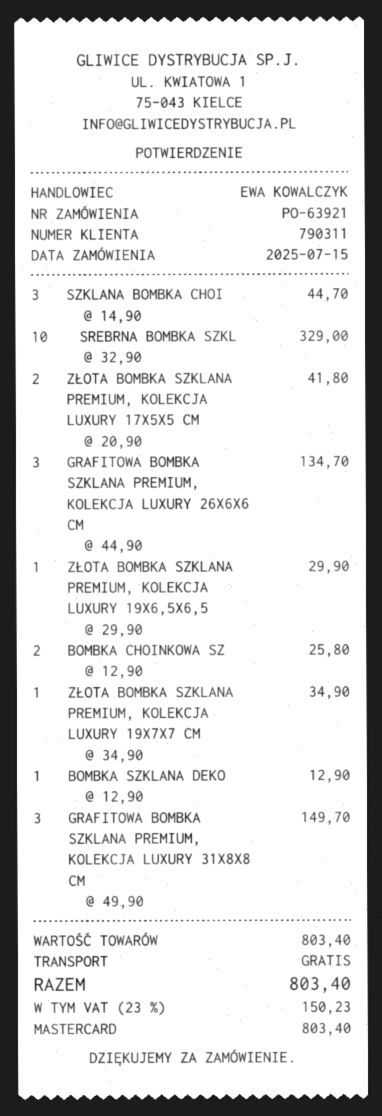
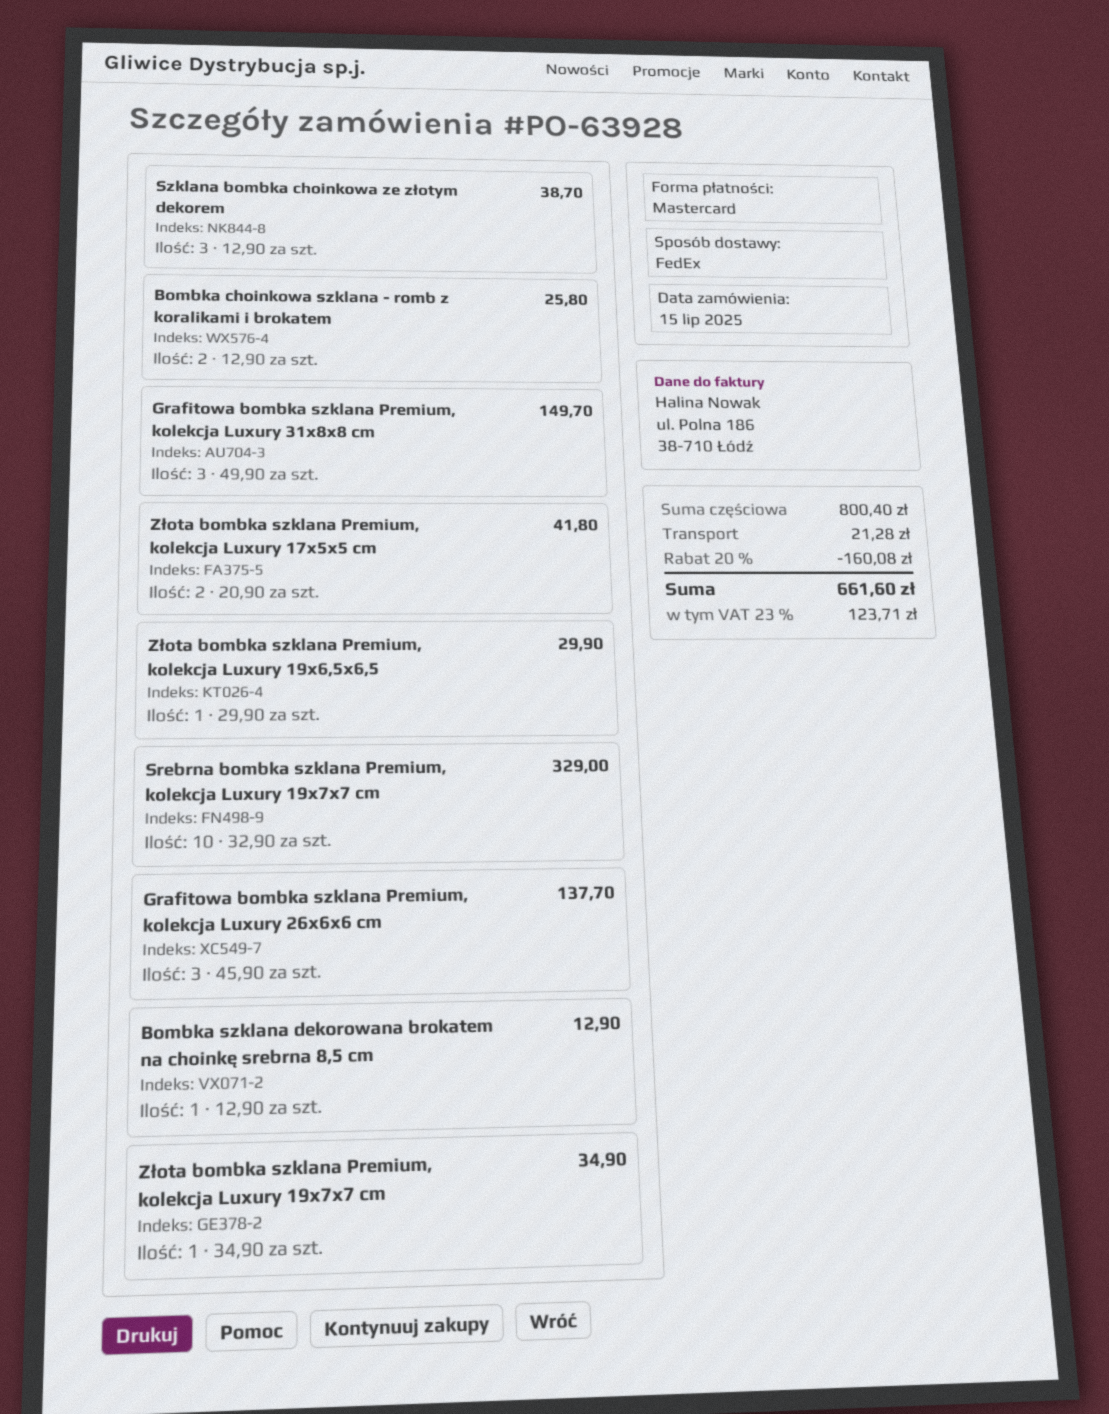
order number: PO-63921 -> PO-63928
SZKLANA BOMBKA CHOI: 3 x 14.90 = 44.70 -> 3 x 12.90 = 38.70
GRAFITOWA BOMBKA SZKLANA PREMIUM, KOLEKCJA LUXURY 26X6X6 CM: 3 x 44.90 = 134.70 -> 3 x 45.90 = 137.70
subtotal: 803.40 -> 800.40
discount: none -> 20% = 160.08
shipping: 0.00 -> 21.28
tax: 23% = 150.23 -> 23% = 123.71
total: 803.40 -> 661.60

